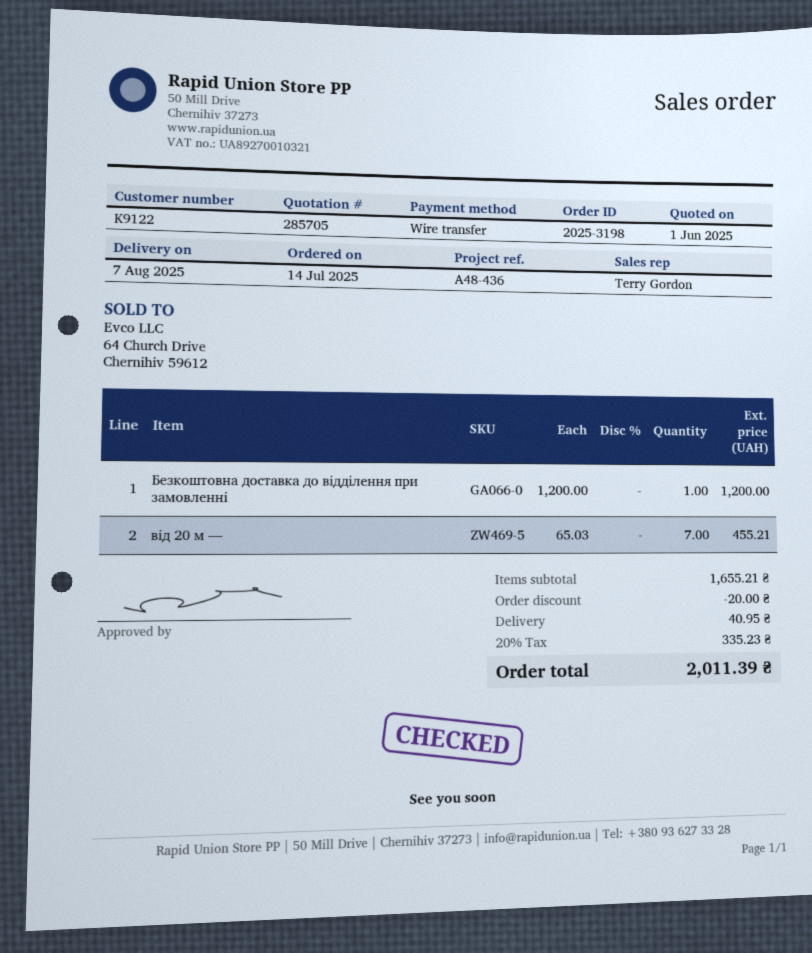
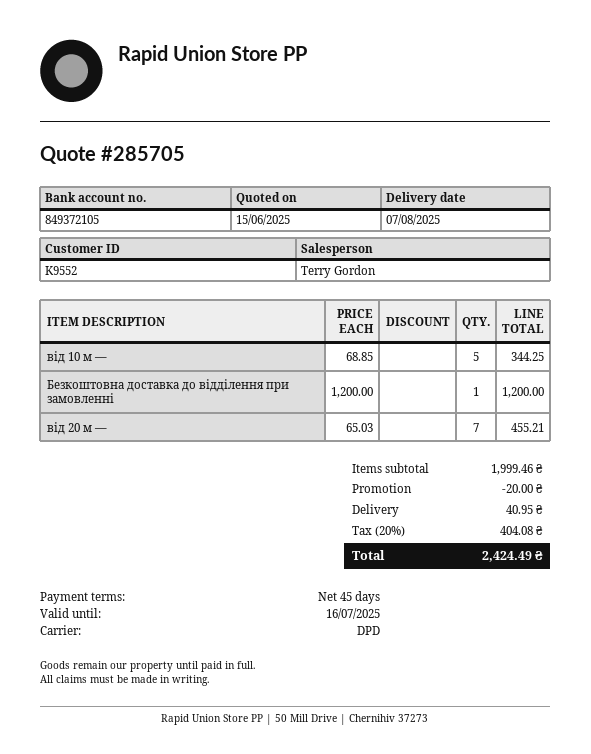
quote date: 2025-06-01 -> 2025-06-15
customer number: K9122 -> K9552
вiд 10 м —: none -> 5 x 68.85 = 344.25
subtotal: 1655.21 -> 1999.46
tax: 20% = 335.23 -> 20% = 404.08
total: 2011.39 -> 2424.49

